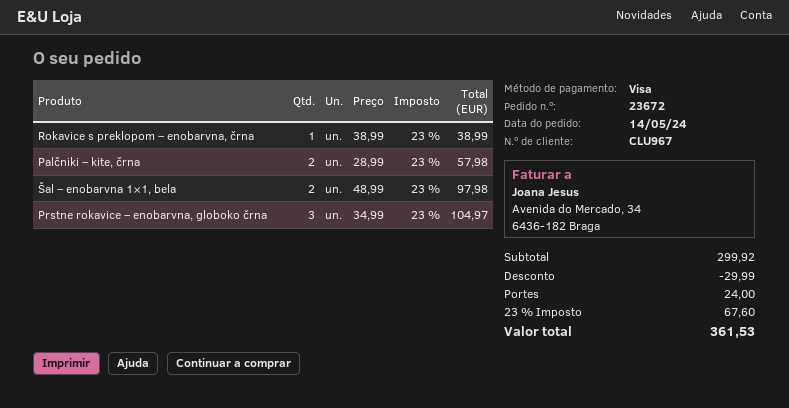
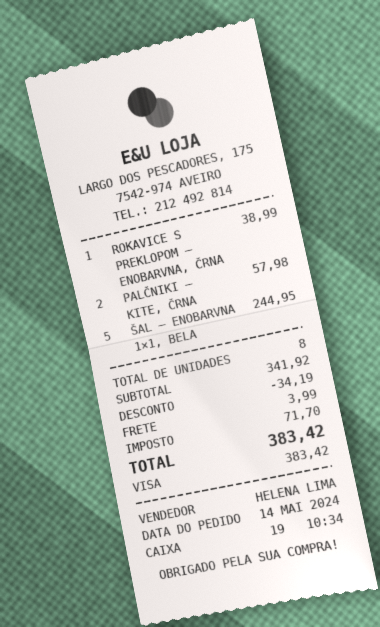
Šal – enobarvna 1×1, bela: 2 for 97.98 -> 5 for 244.95
Prstne rokavice – enobarvna, globoko črna: 3 for 104.97 -> none
subtotal: 299.92 -> 341.92
discount: 29.99 -> 34.19
shipping: 24.00 -> 3.99
tax: 67.60 -> 71.70
total: 361.53 -> 383.42

